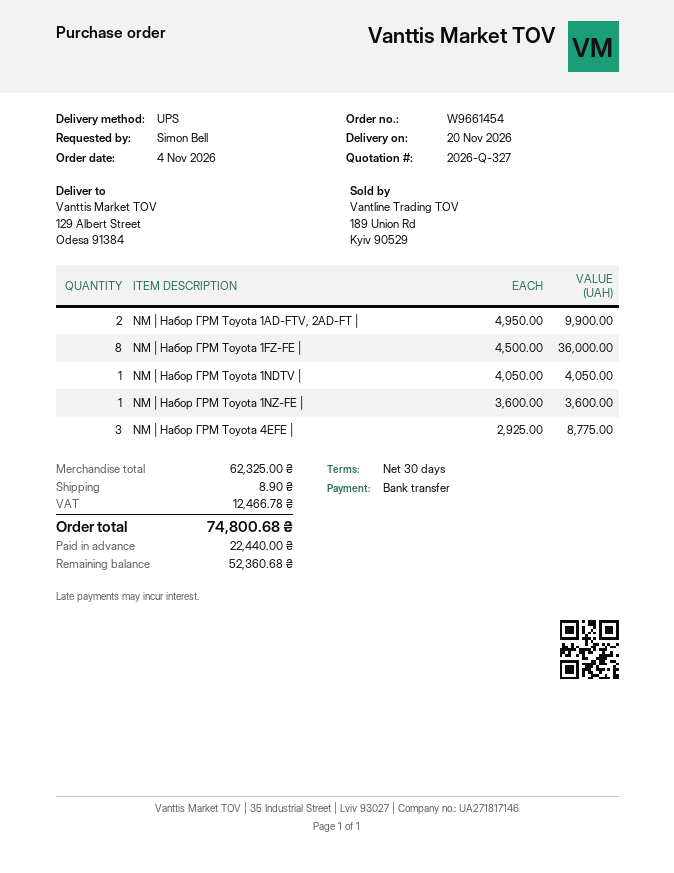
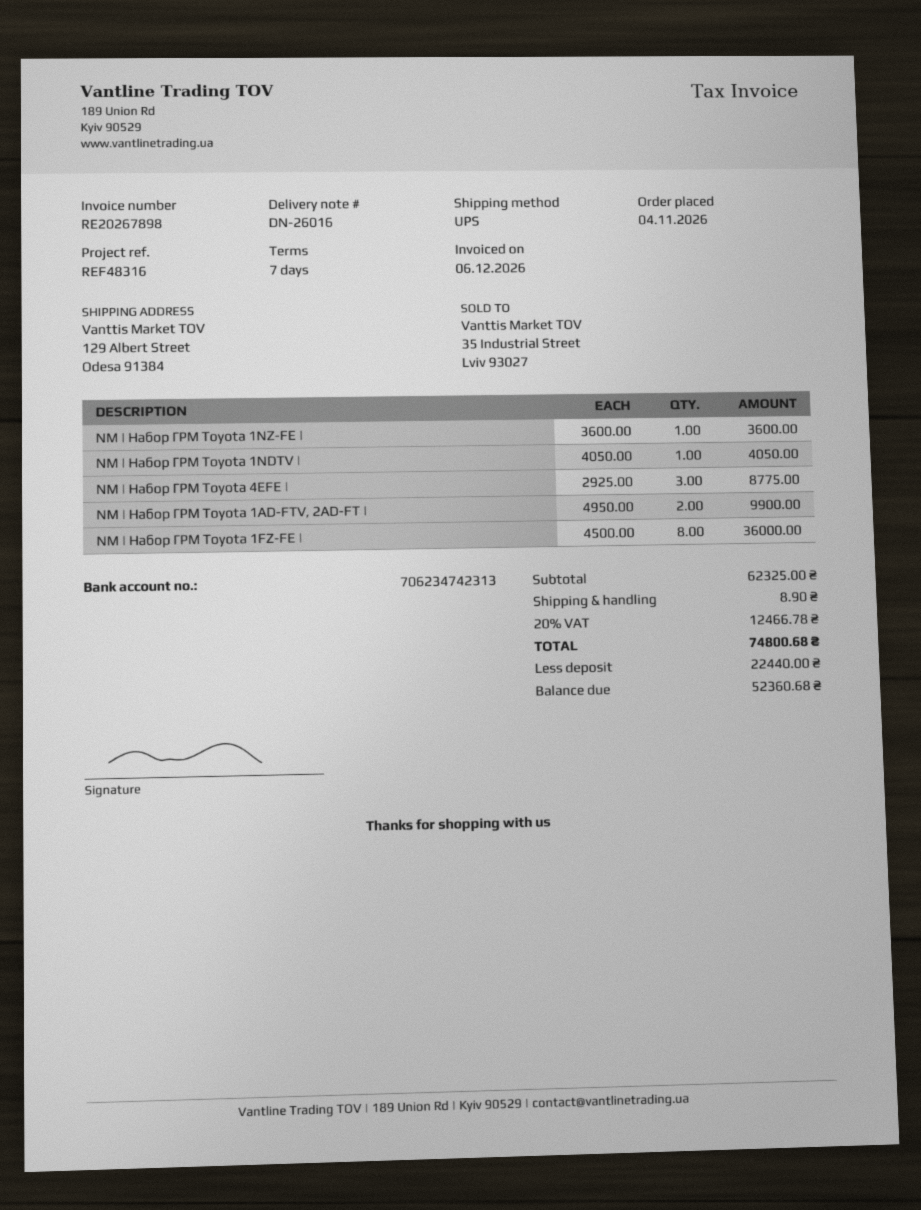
payment terms: 30 days -> 7 days

